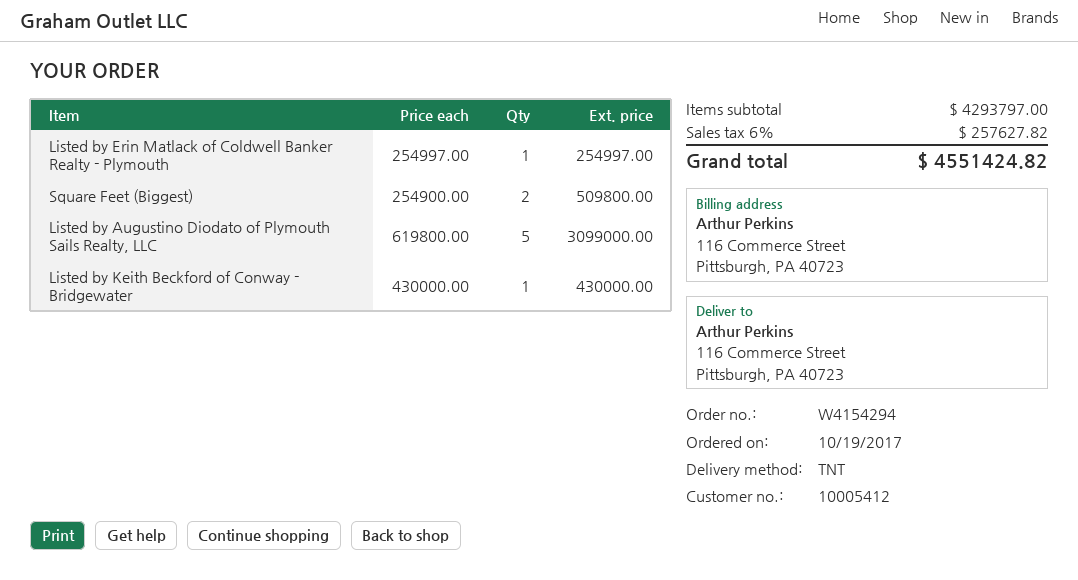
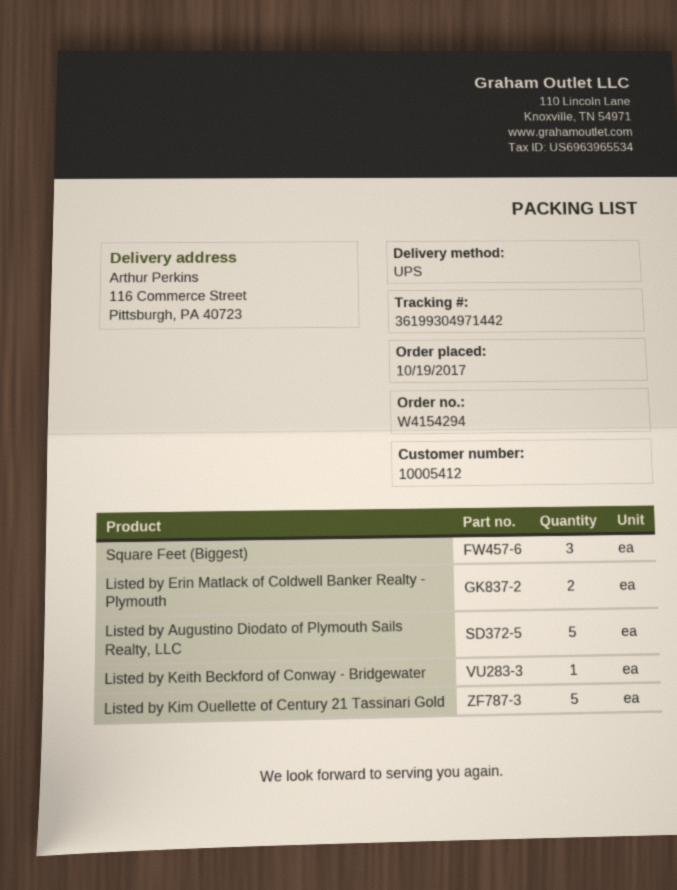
shipping method: TNT -> UPS
Listed by Erin Matlack of Coldwell Banker Realty - Plymouth: 1 -> 2
Square Feet (Biggest): 2 -> 3
Listed by Kim Ouellette of Century 21 Tassinari Gold: none -> 5

